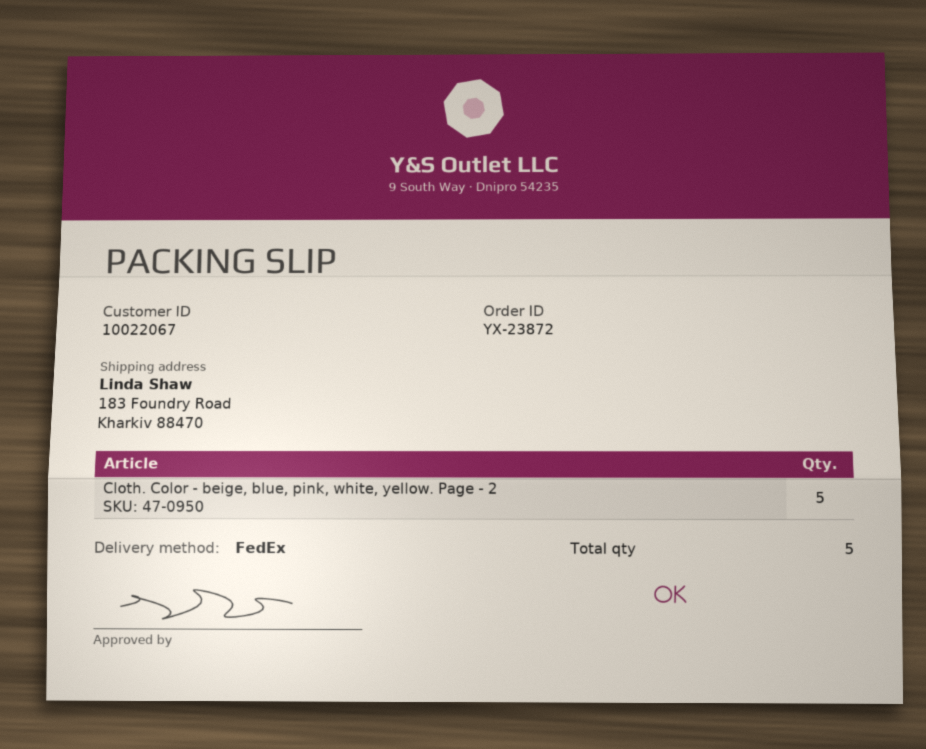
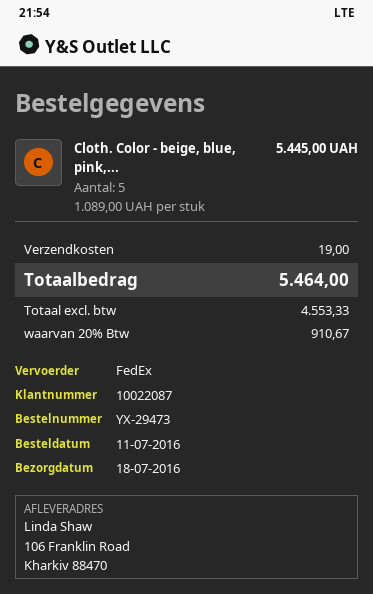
order number: YX-23872 -> YX-29473
customer number: 10022067 -> 10022087
ship to: 183 Foundry Road, Kharkiv 88470 -> 106 Franklin Road, Kharkiv 88470

